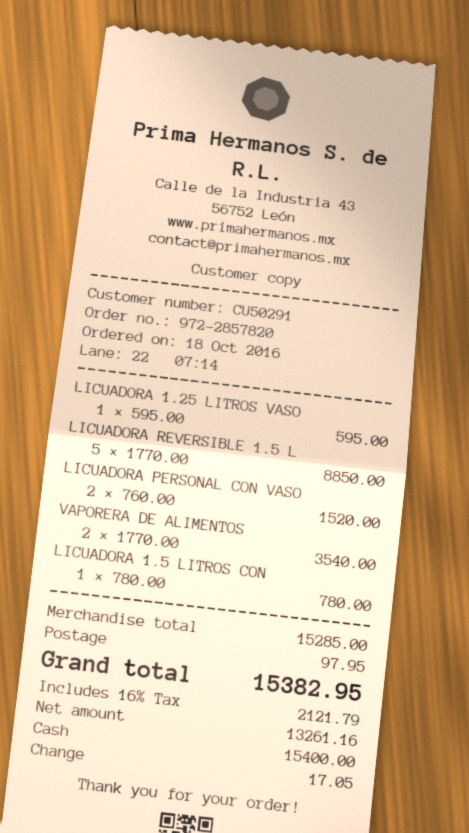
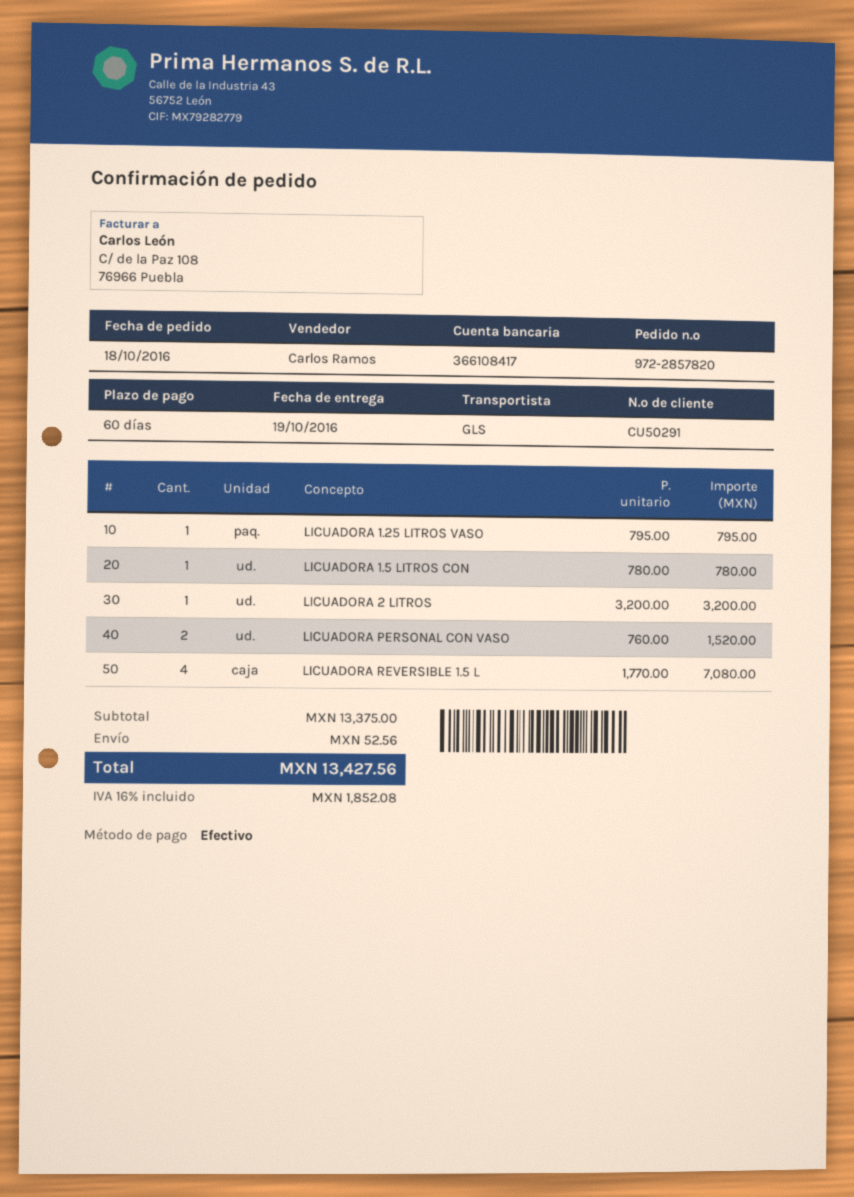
LICUADORA 1.25 LITROS VASO: 1 x 595.00 = 595.00 -> 1 x 795.00 = 795.00
LICUADORA REVERSIBLE 1.5 L: 5 x 1770.00 = 8850.00 -> 4 x 1770.00 = 7080.00
VAPORERA DE ALIMENTOS: 2 x 1770.00 = 3540.00 -> none
LICUADORA 2 LITROS: none -> 1 x 3200.00 = 3200.00
subtotal: 15285.00 -> 13375.00
shipping: 97.95 -> 52.56
tax: 16% = 2121.79 -> 16% = 1852.08
total: 15382.95 -> 13427.56

